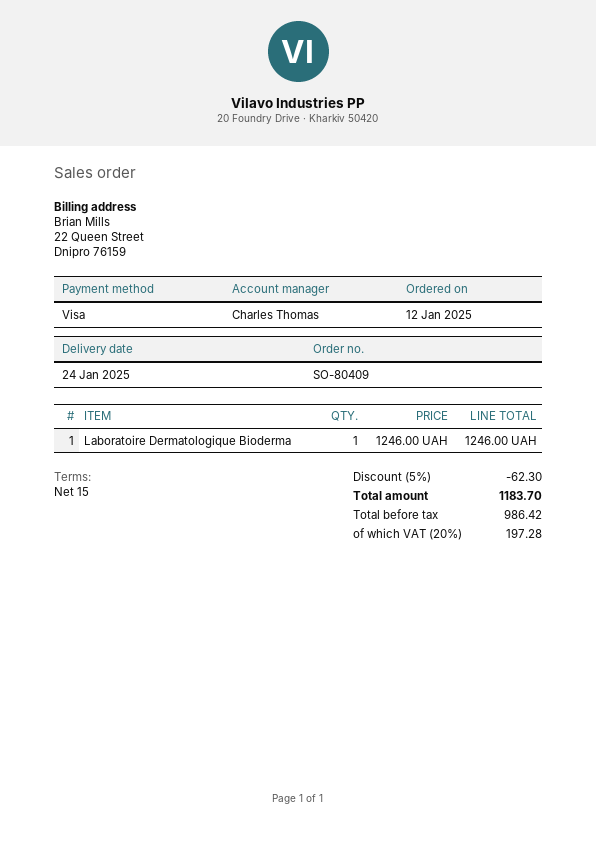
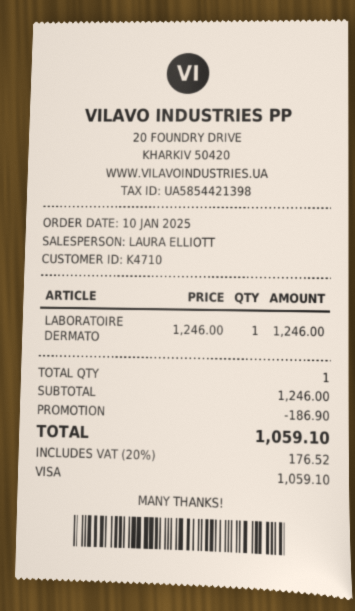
order date: 2025-01-12 -> 2025-01-10
sales rep: Charles Thomas -> LAURA ELLIOTT
discount: 62.30 -> 186.90
tax: 20% = 197.28 -> 20% = 176.52
total: 1183.70 -> 1059.10

